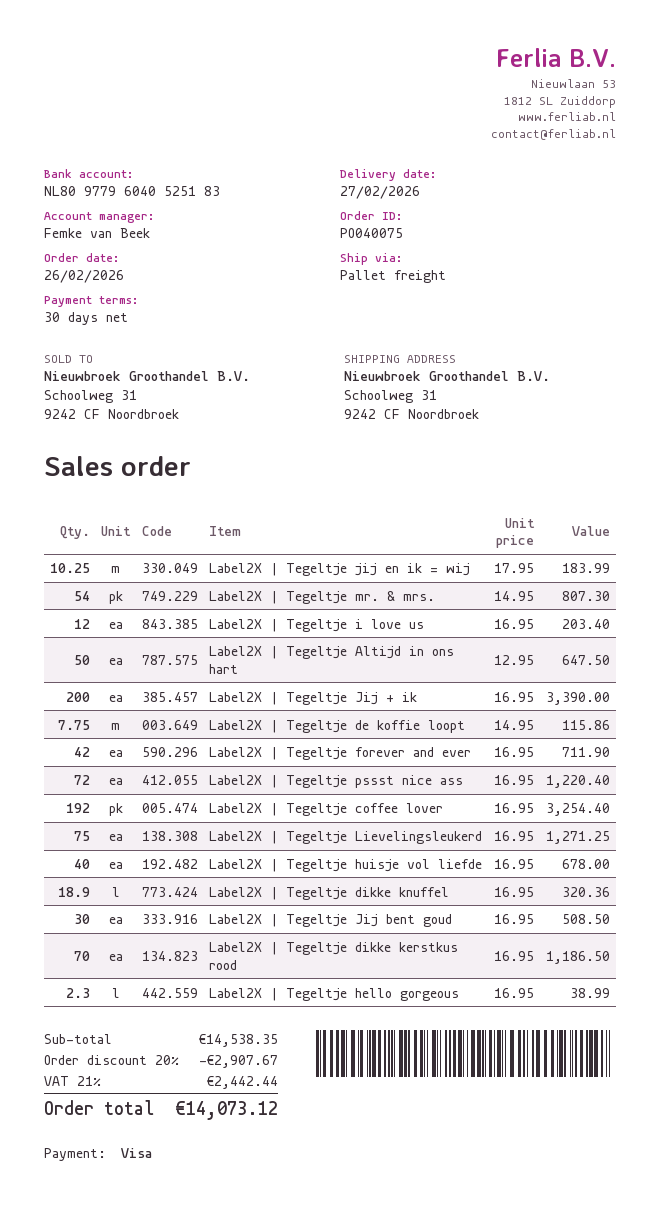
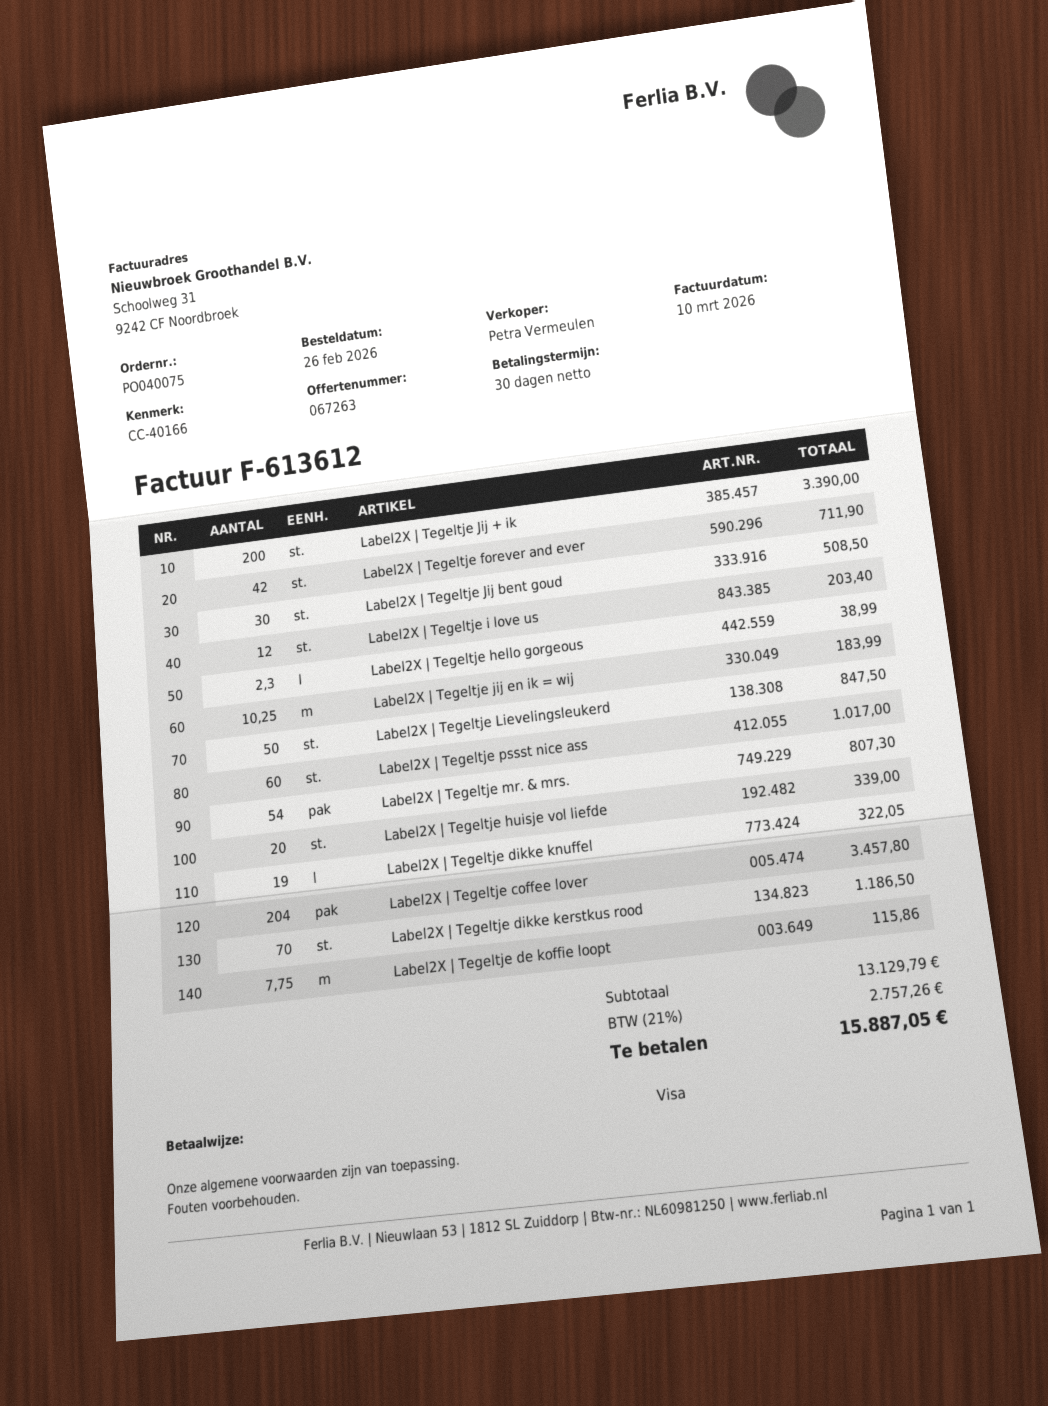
sales rep: Femke van Beek -> Petra Vermeulen
Label2X | Tegeltje Altijd in ons hart: 50 for 647.50 -> none
Label2X | Tegeltje pssst nice ass: 72 for 1220.40 -> 60 for 1017.00
Label2X | Tegeltje coffee lover: 192 for 3254.40 -> 204 for 3457.80
Label2X | Tegeltje Lievelingsleukerd: 75 for 1271.25 -> 50 for 847.50
Label2X | Tegeltje huisje vol liefde: 40 for 678.00 -> 20 for 339.00
Label2X | Tegeltje dikke knuffel: 18.9 for 320.36 -> 19 for 322.05
subtotal: 14538.35 -> 13129.79
discount: 20% = 2907.67 -> none
tax: 21% = 2442.44 -> 21% = 2757.26
total: 14073.12 -> 15887.05

